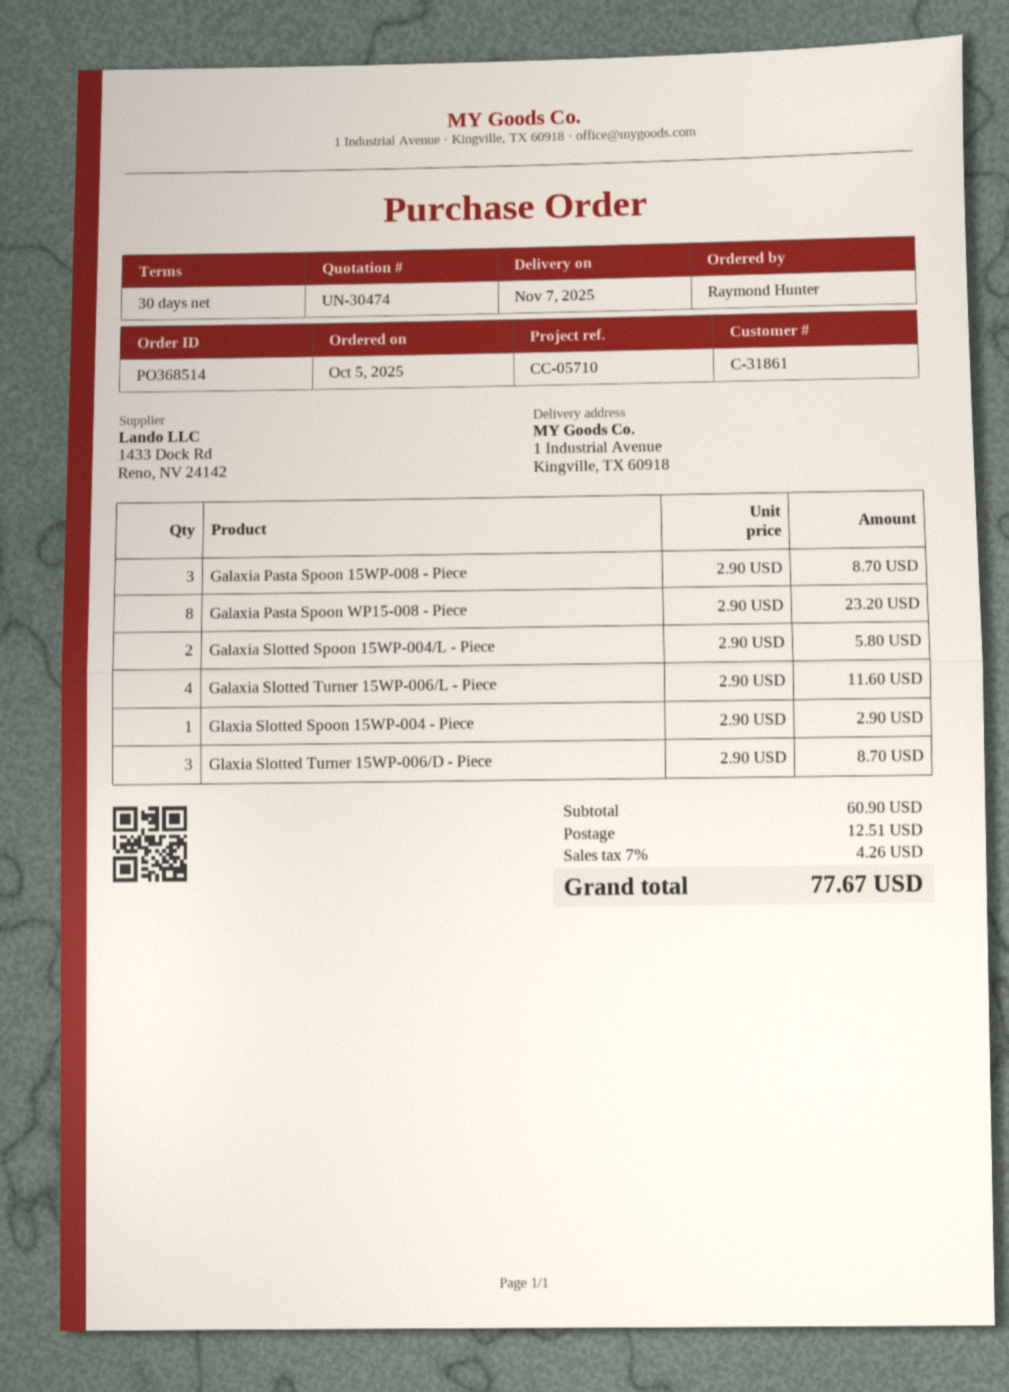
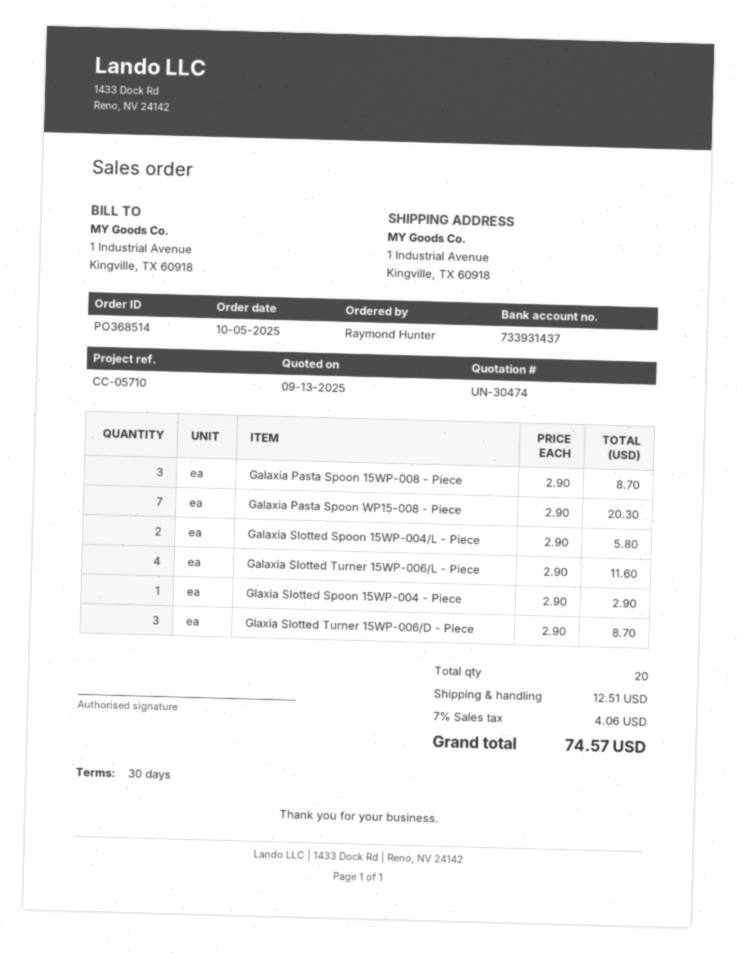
Galaxia Pasta Spoon WP15-008 - Piece: 8 x 2.90 = 23.20 -> 7 x 2.90 = 20.30
tax: 7% = 4.26 -> 7% = 4.06
total: 77.67 -> 74.57

